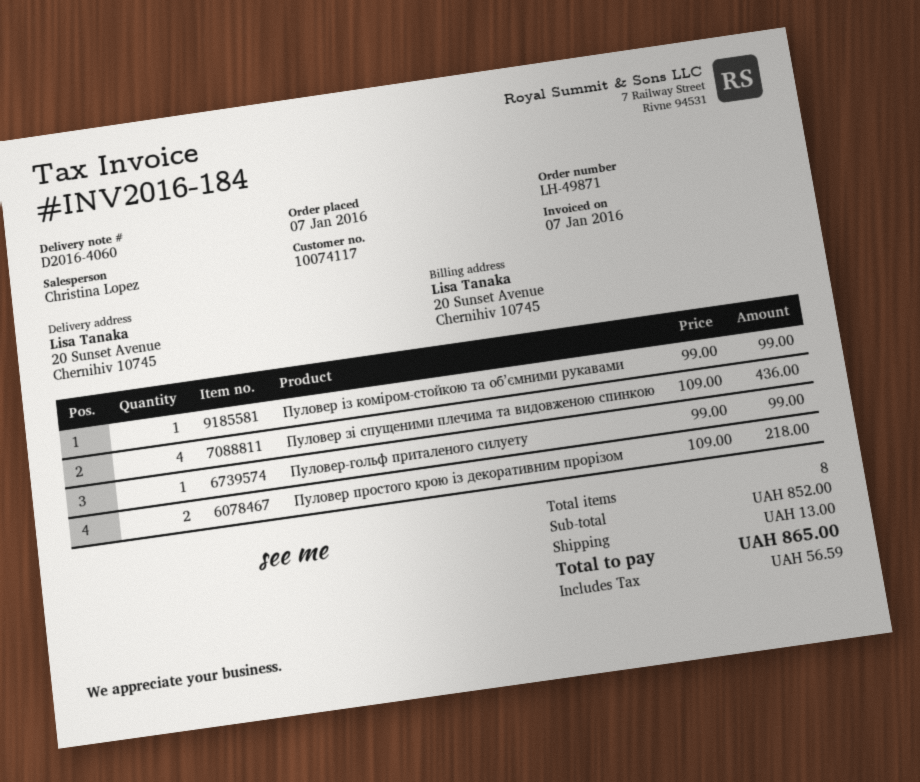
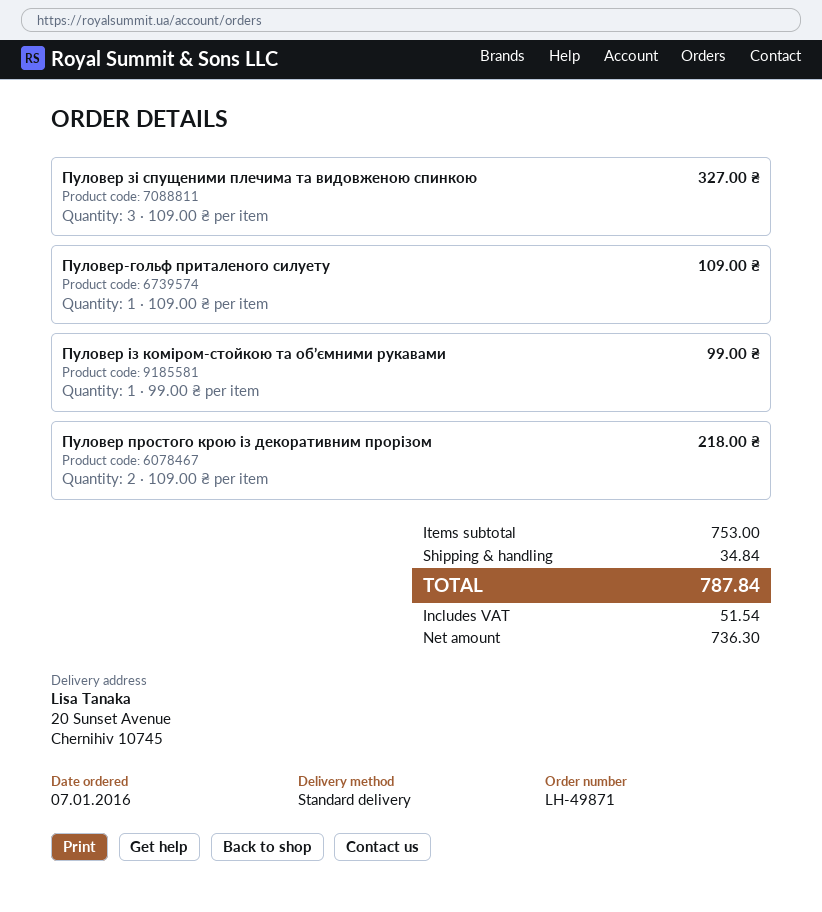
Пуловер зі спущеними плечима та видовженою спинкою: 4 x 109.00 = 436.00 -> 3 x 109.00 = 327.00
Пуловер-гольф приталеного силуету: 1 x 99.00 = 99.00 -> 1 x 109.00 = 109.00
subtotal: 852.00 -> 753.00
shipping: 13.00 -> 34.84
tax: 56.59 -> 51.54
total: 865.00 -> 787.84

